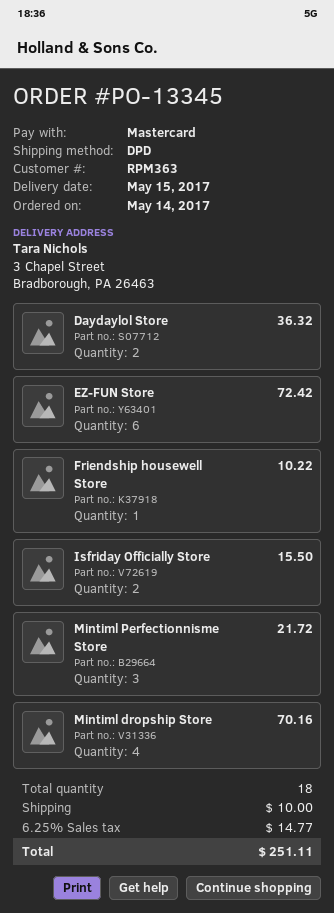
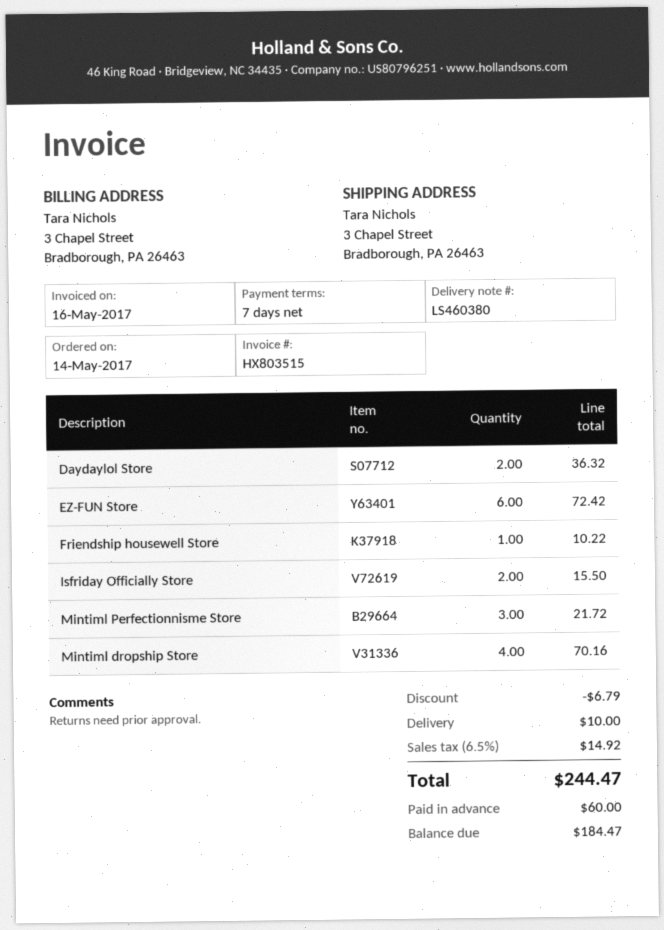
discount: none -> 6.79
tax: 6.25% = 14.77 -> 6.5% = 14.92
total: 251.11 -> 244.47

